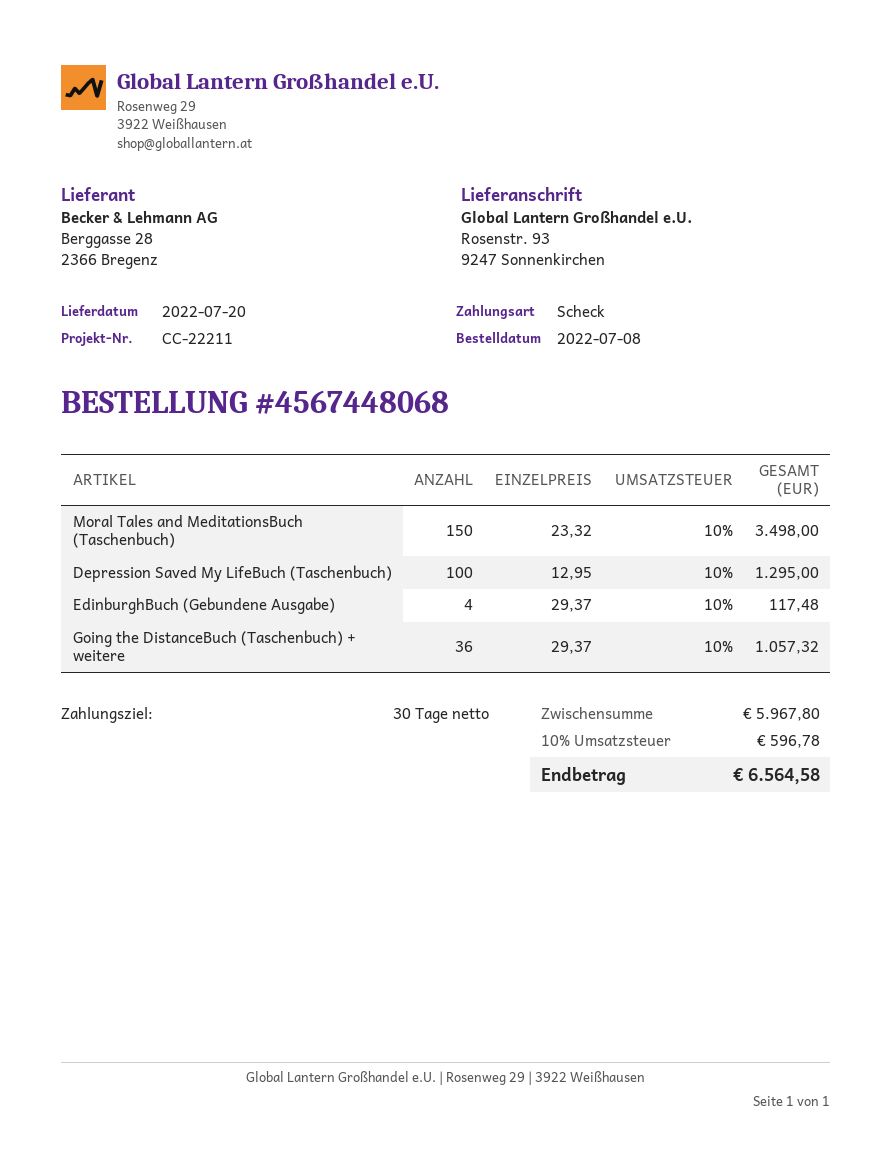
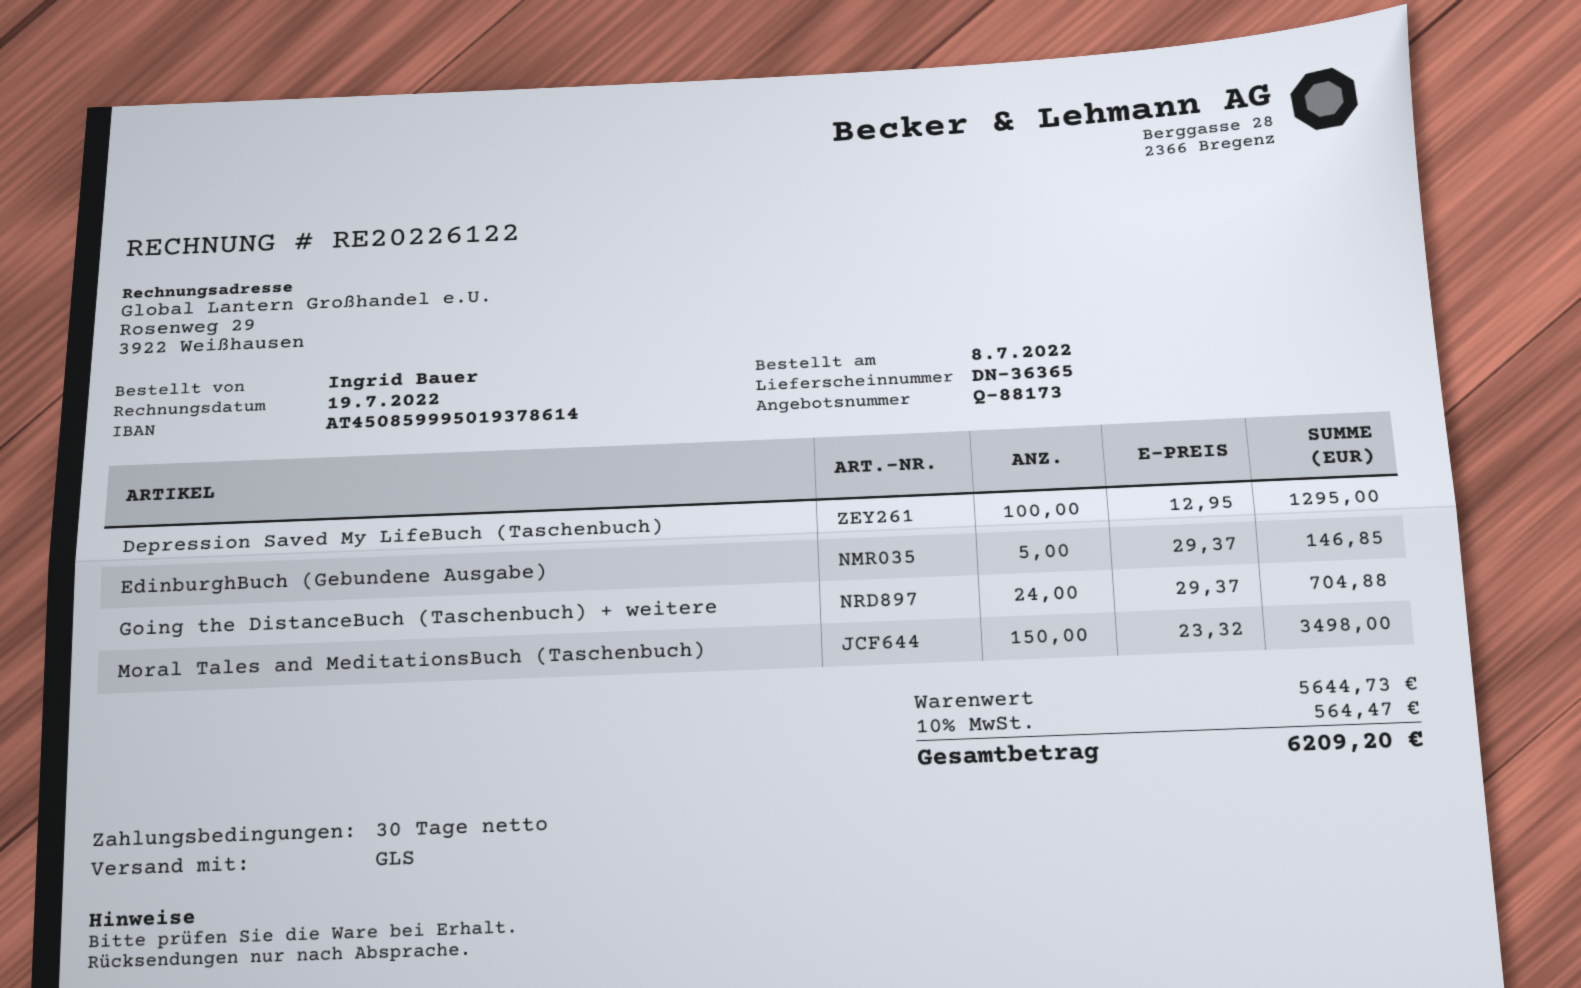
EdinburghBuch (Gebundene Ausgabe): 4 x 29.37 = 117.48 -> 5 x 29.37 = 146.85
Going the DistanceBuch (Taschenbuch) + weitere: 36 x 29.37 = 1057.32 -> 24 x 29.37 = 704.88
subtotal: 5967.80 -> 5644.73
tax: 10% = 596.78 -> 10% = 564.47
total: 6564.58 -> 6209.20

